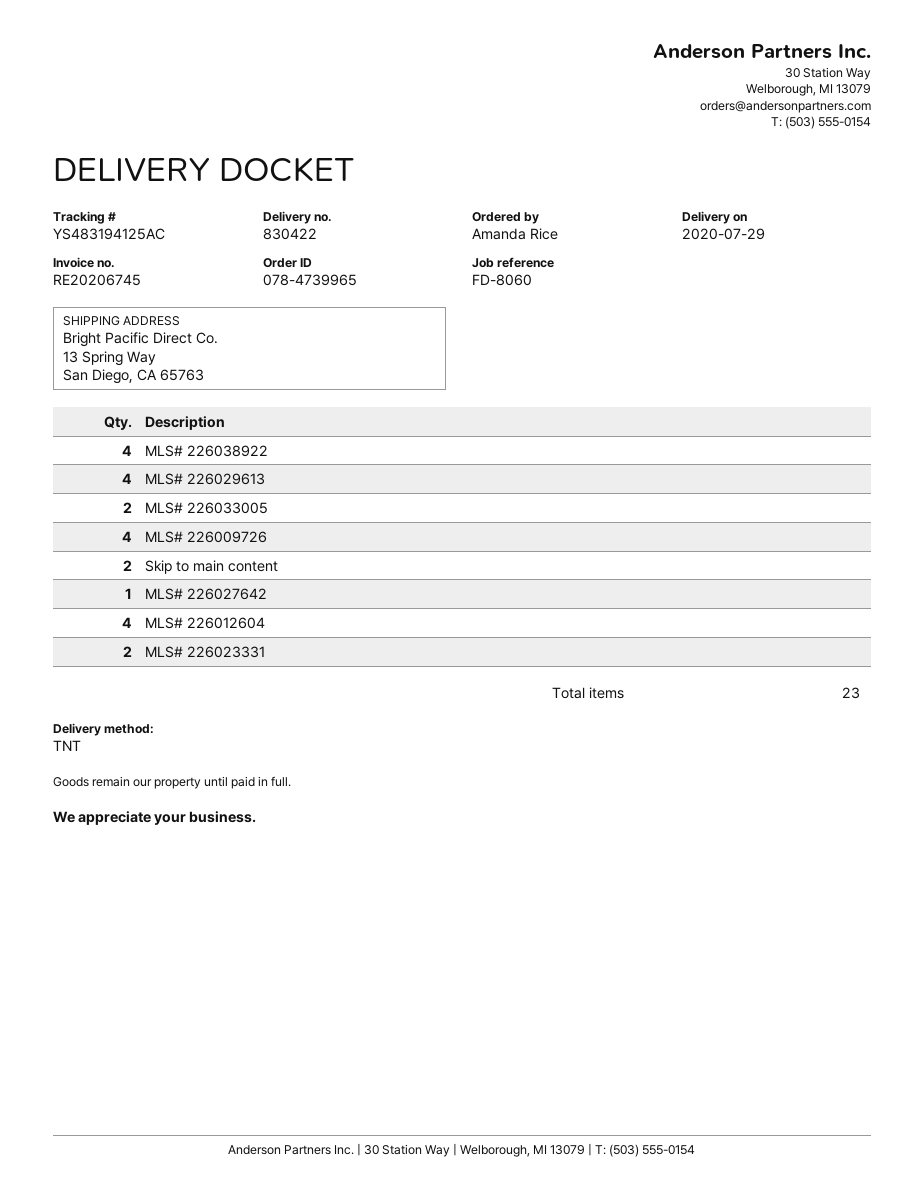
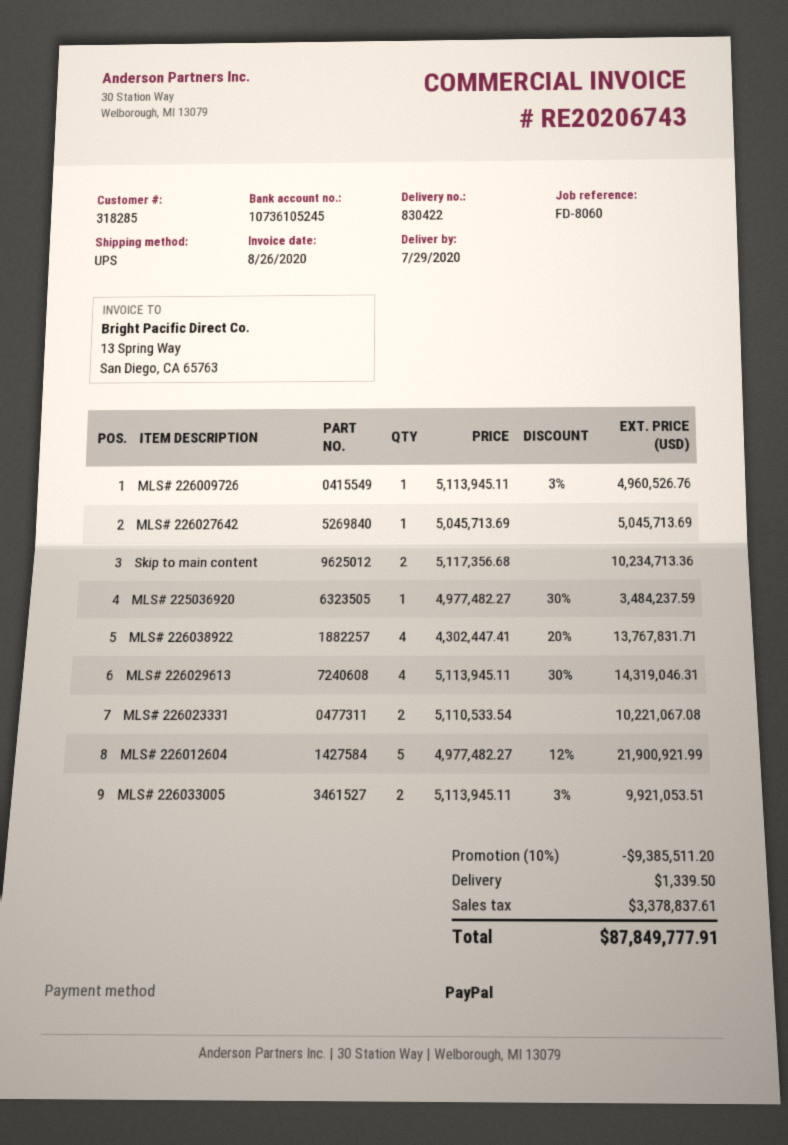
invoice number: RE20206745 -> RE20206743
shipping method: TNT -> UPS
MLS# 226009726: 4 -> 1
MLS# 226012604: 4 -> 5
MLS# 225036920: none -> 1

